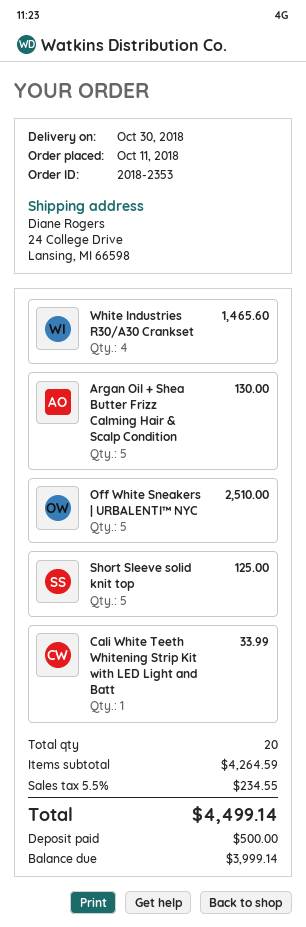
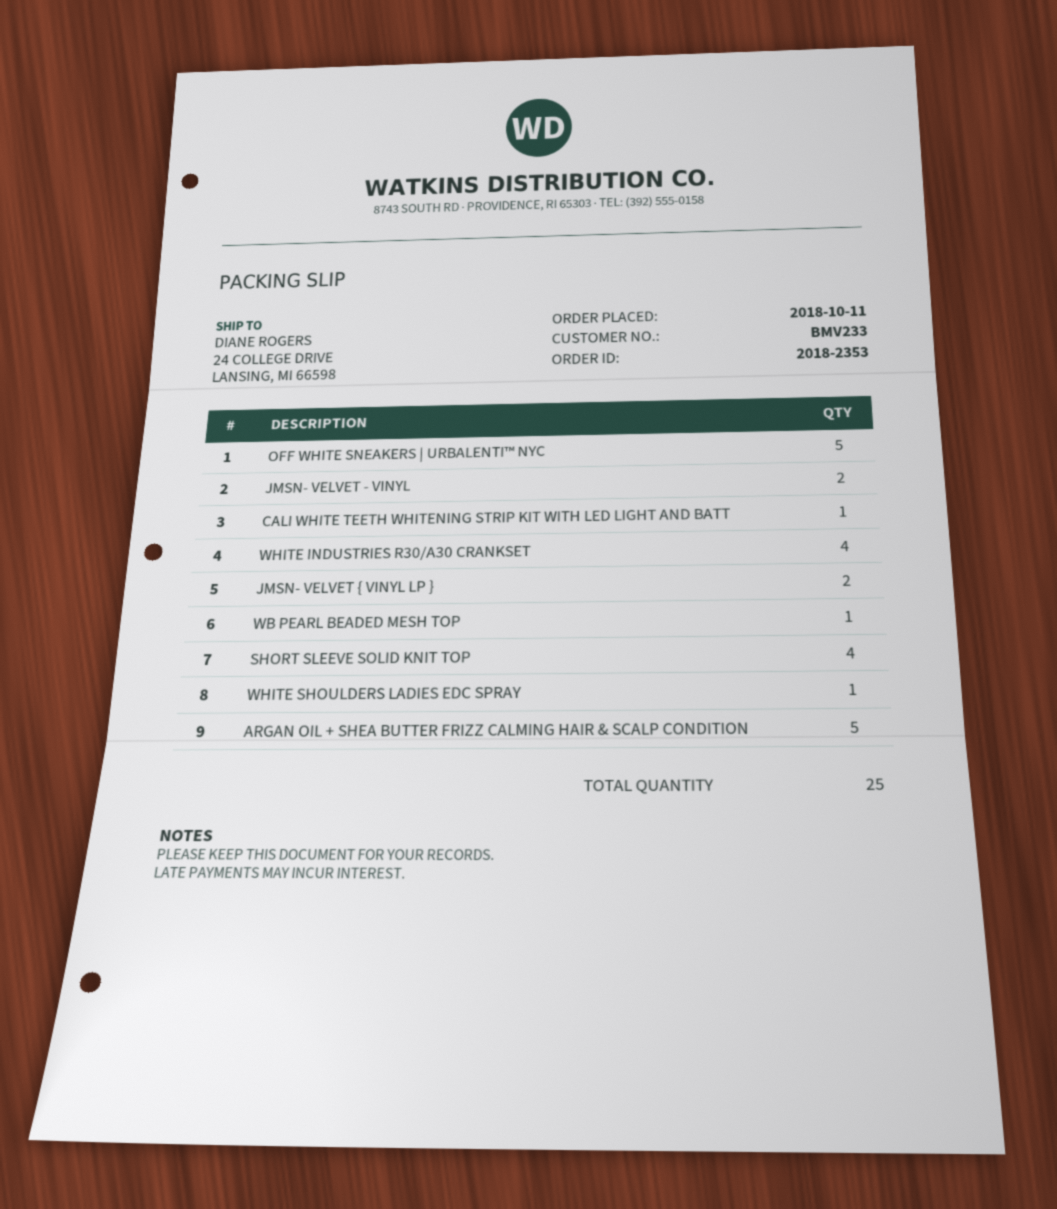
Short Sleeve solid knit top: 5 -> 4
JMSN- VELVET - VINYL: none -> 2
JMSN- VELVET { VINYL LP }: none -> 2
WB PEARL BEADED MESH TOP: none -> 1
WHITE SHOULDERS LADIES EDC SPRAY: none -> 1
total quantity: 20 -> 25

